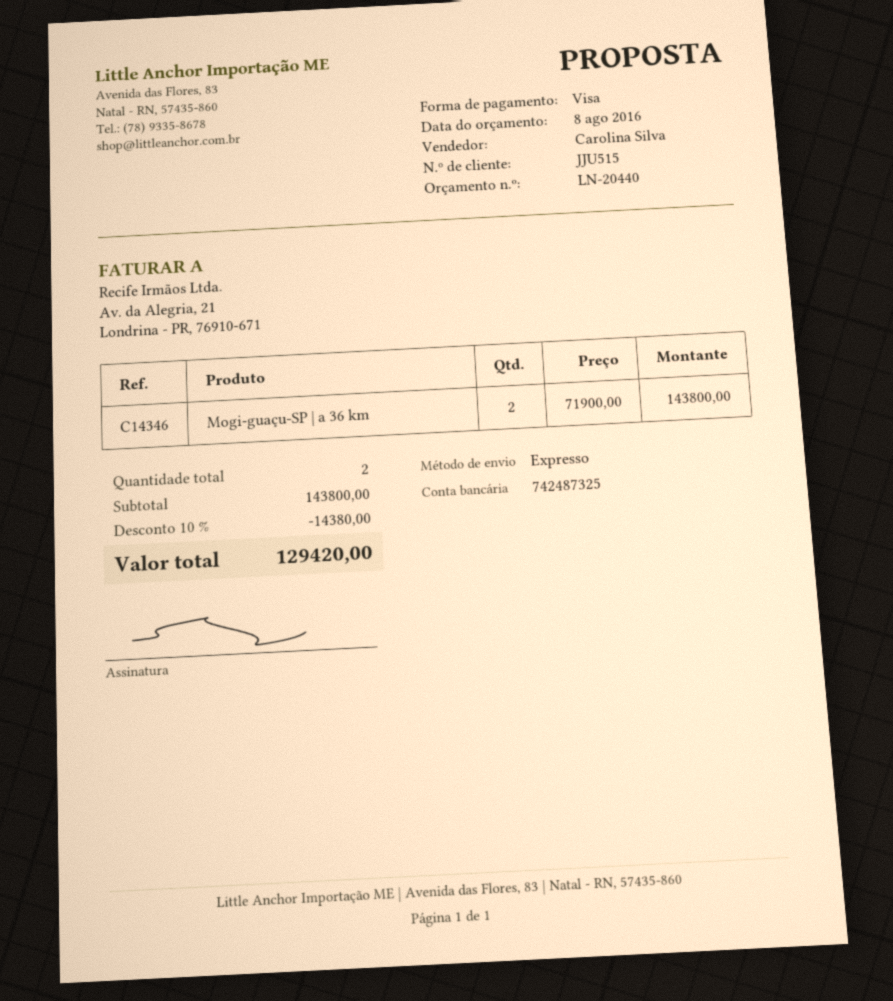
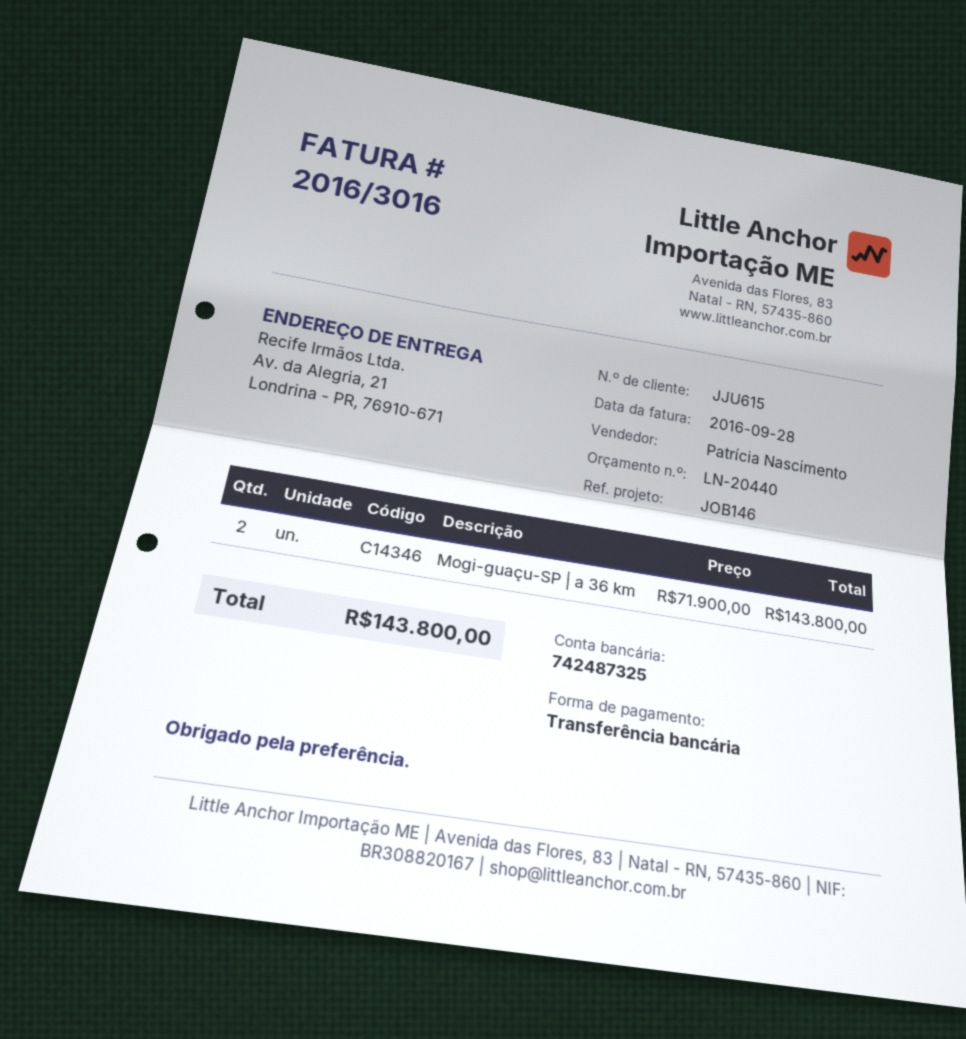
customer number: JJU515 -> JJU615
sales rep: Carolina Silva -> Patrícia Nascimento
payment method: Visa -> bank transfer
discount: 10% = 14380.00 -> none
total: 129420.00 -> 143800.00

